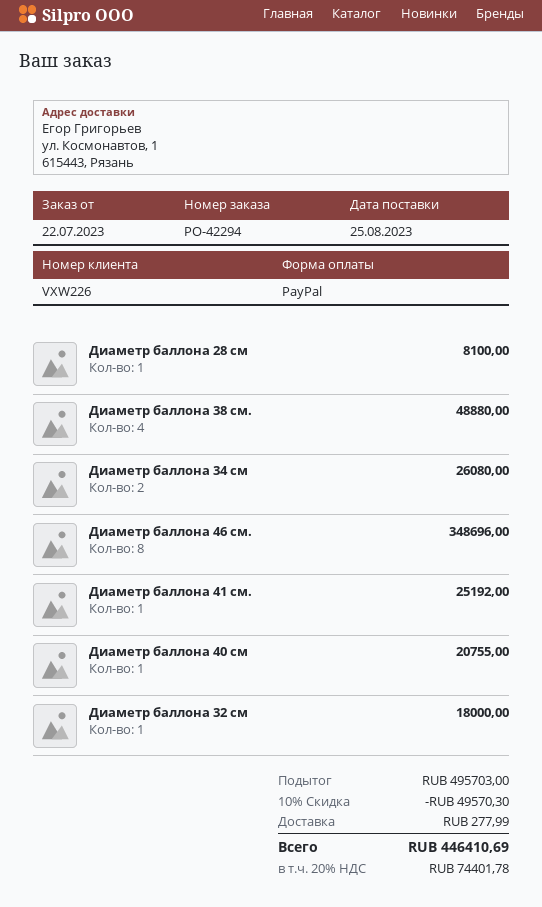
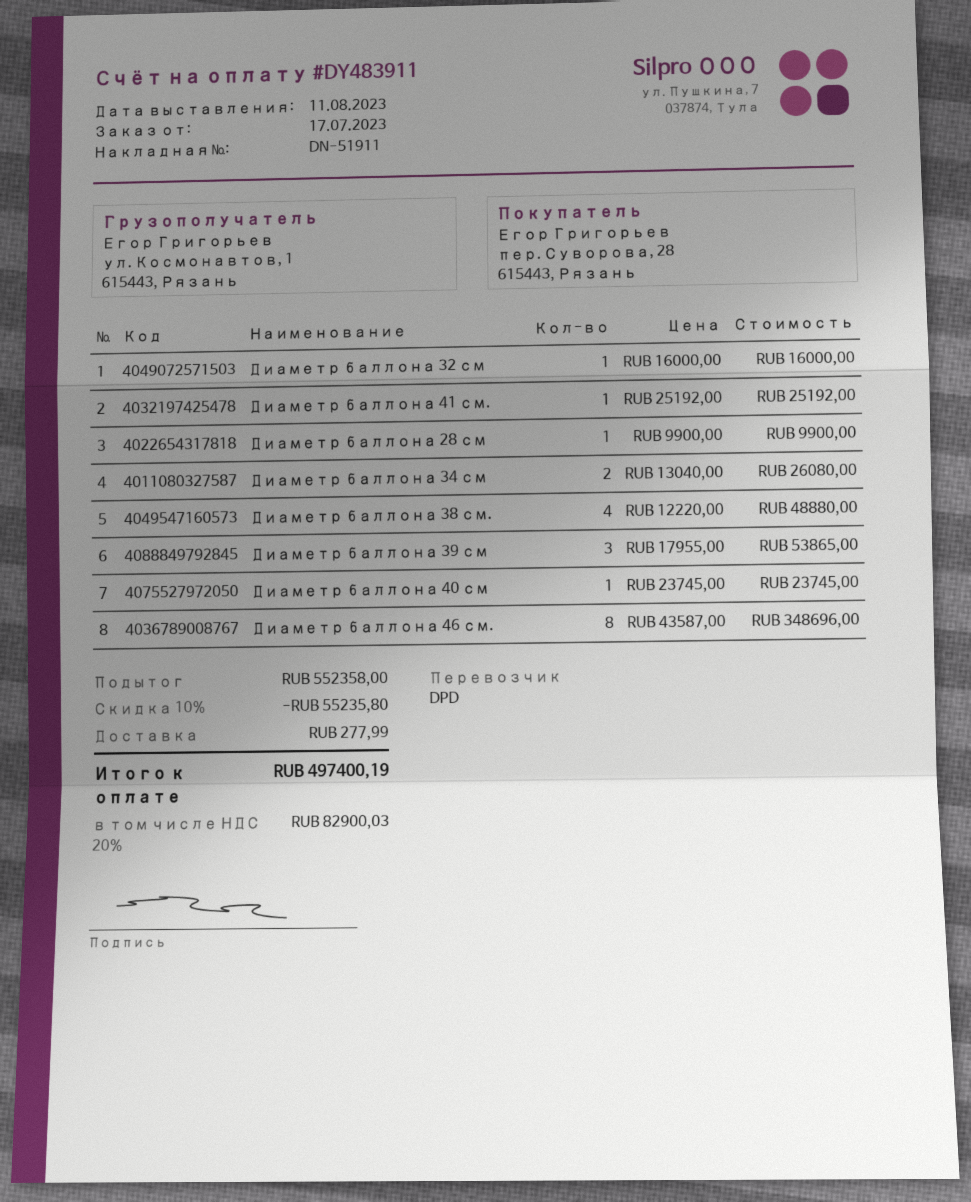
order date: 2023-07-22 -> 2023-07-17
Диаметр баллона 28 см: 1 for 8100.00 -> 1 for 9900.00
Диаметр баллона 40 см: 1 for 20755.00 -> 1 for 23745.00
Диаметр баллона 32 см: 1 for 18000.00 -> 1 for 16000.00
Диаметр баллона 39 см: none -> 3 for 53865.00
subtotal: 495703.00 -> 552358.00
discount: 10% = 49570.30 -> 10% = 55235.80
tax: 20% = 74401.78 -> 20% = 82900.03
total: 446410.69 -> 497400.19

